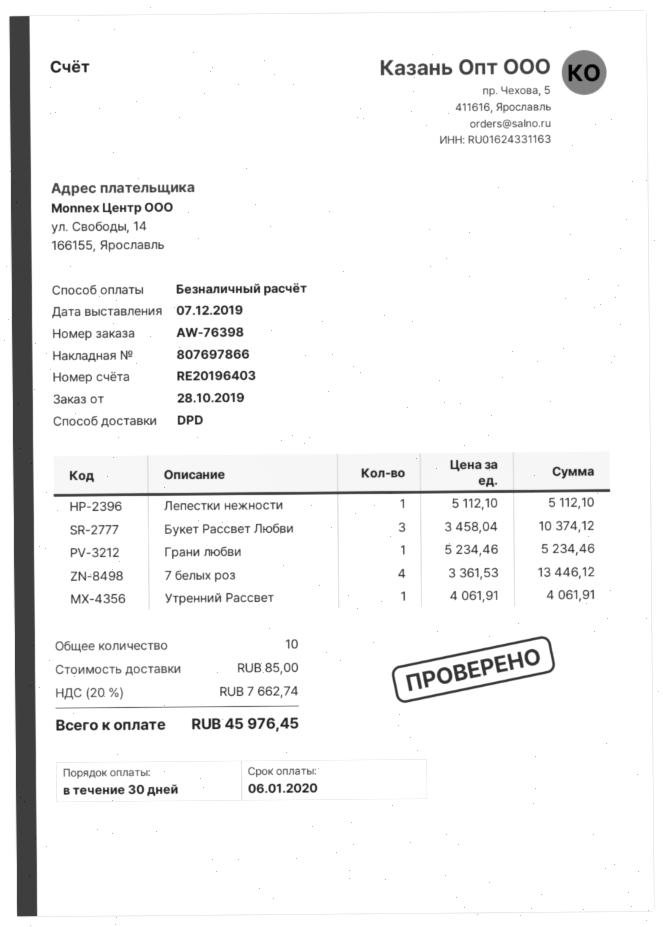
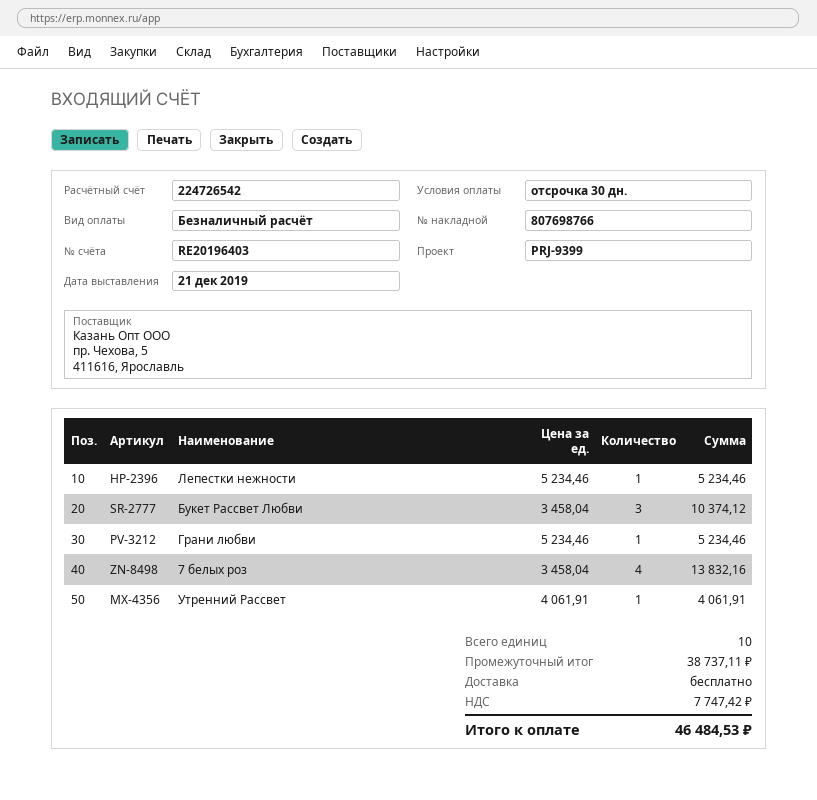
delivery note number: 807697866 -> 807698766
invoice date: 2019-12-07 -> 2019-12-21
Лепестки нежности: 1 x 5112.10 = 5112.10 -> 1 x 5234.46 = 5234.46
7 белых роз: 4 x 3361.53 = 13446.12 -> 4 x 3458.04 = 13832.16
shipping: 85.00 -> 0.00
tax: 7662.74 -> 7747.42
total: 45976.45 -> 46484.53

